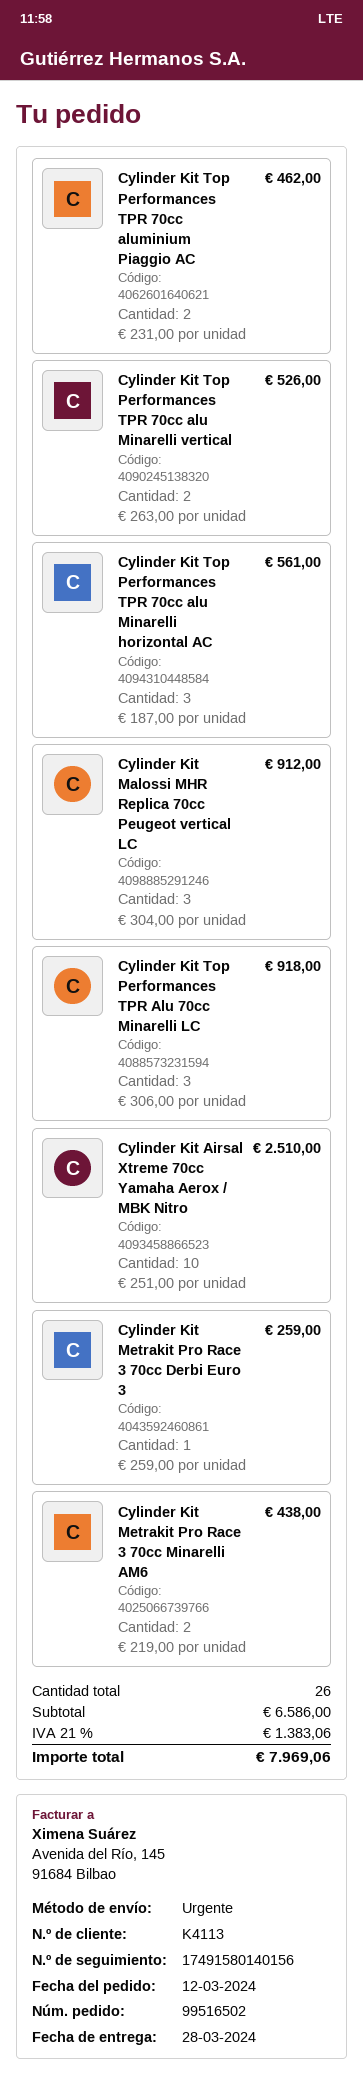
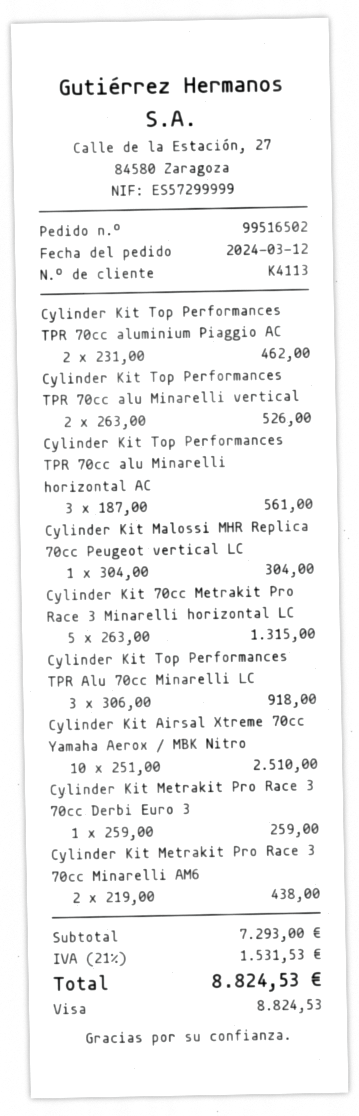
Cylinder Kit Malossi MHR Replica 70cc Peugeot vertical LC: 3 x 304.00 = 912.00 -> 1 x 304.00 = 304.00
Cylinder Kit 70cc Metrakit Pro Race 3 Minarelli horizontal LC: none -> 5 x 263.00 = 1315.00
subtotal: 6586.00 -> 7293.00
tax: 21% = 1383.06 -> 21% = 1531.53
total: 7969.06 -> 8824.53

